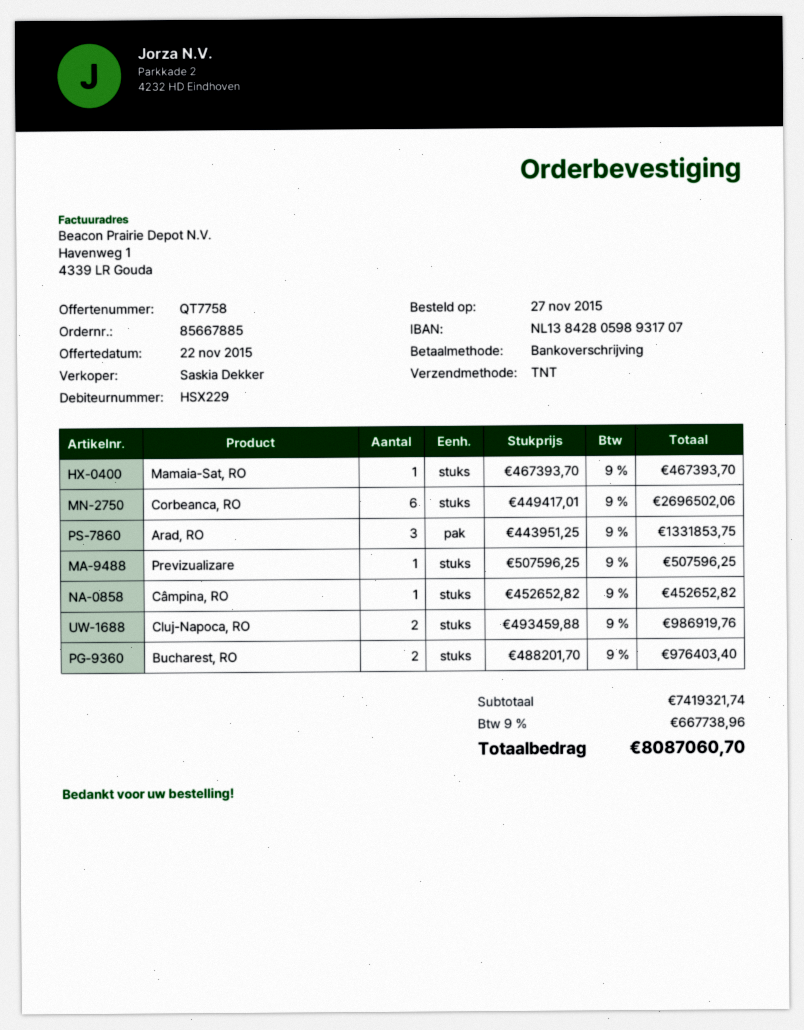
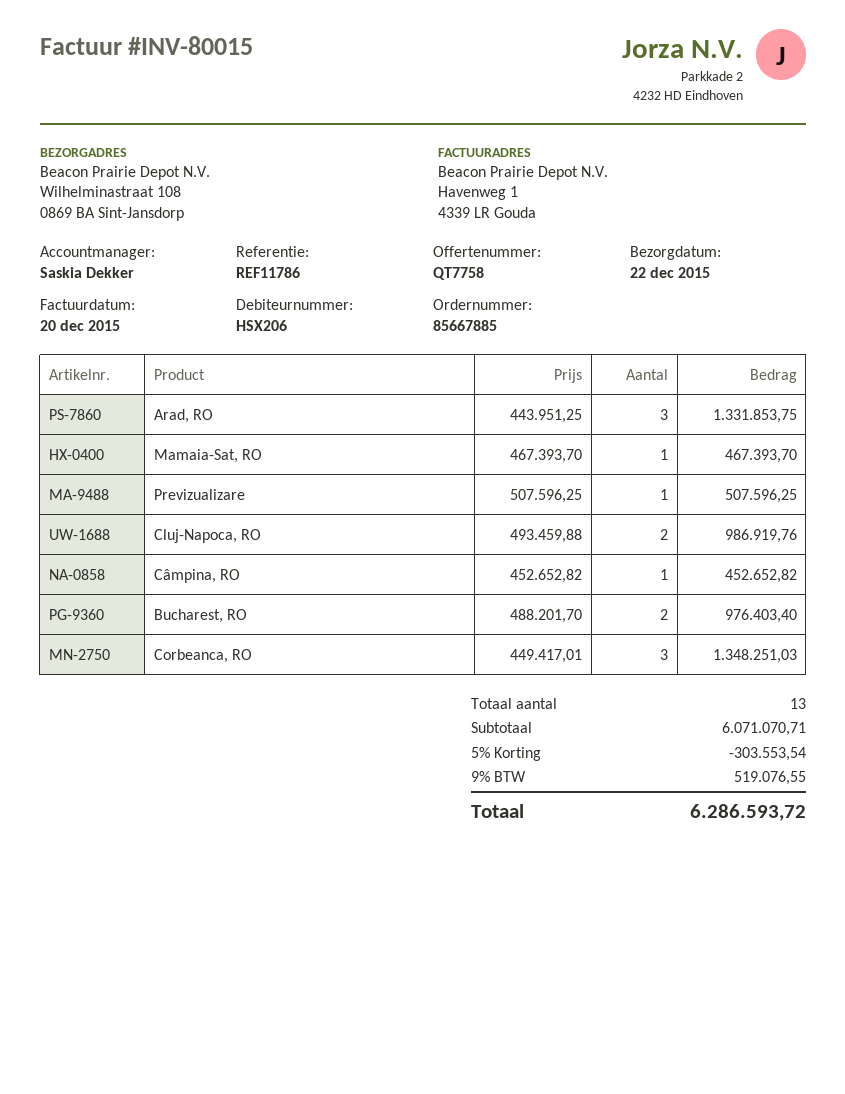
customer number: HSX229 -> HSX206
Corbeanca, RO: 6 x 449417.01 = 2696502.06 -> 3 x 449417.01 = 1348251.03
subtotal: 7419321.74 -> 6071070.71
discount: none -> 5% = 303553.54
tax: 9% = 667738.96 -> 9% = 519076.55
total: 8087060.70 -> 6286593.72

